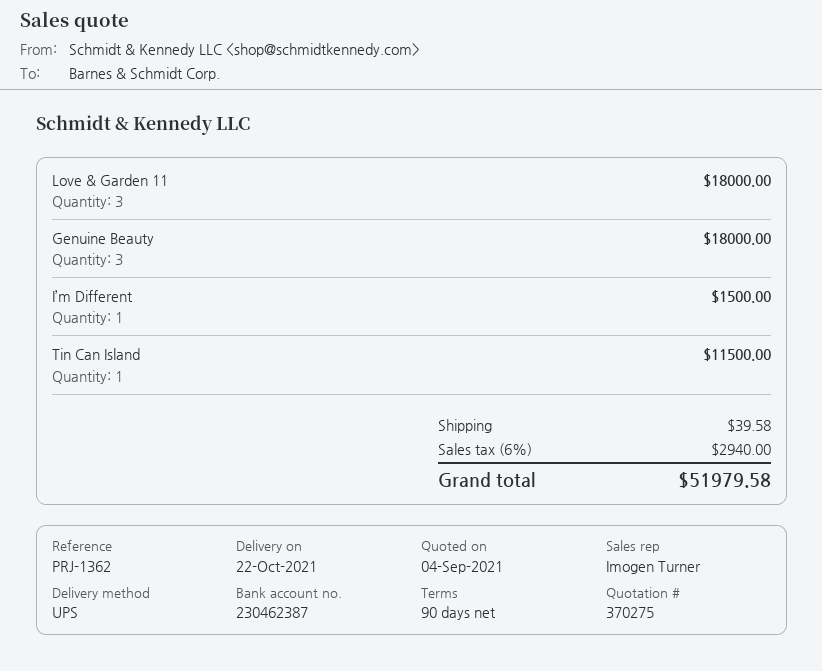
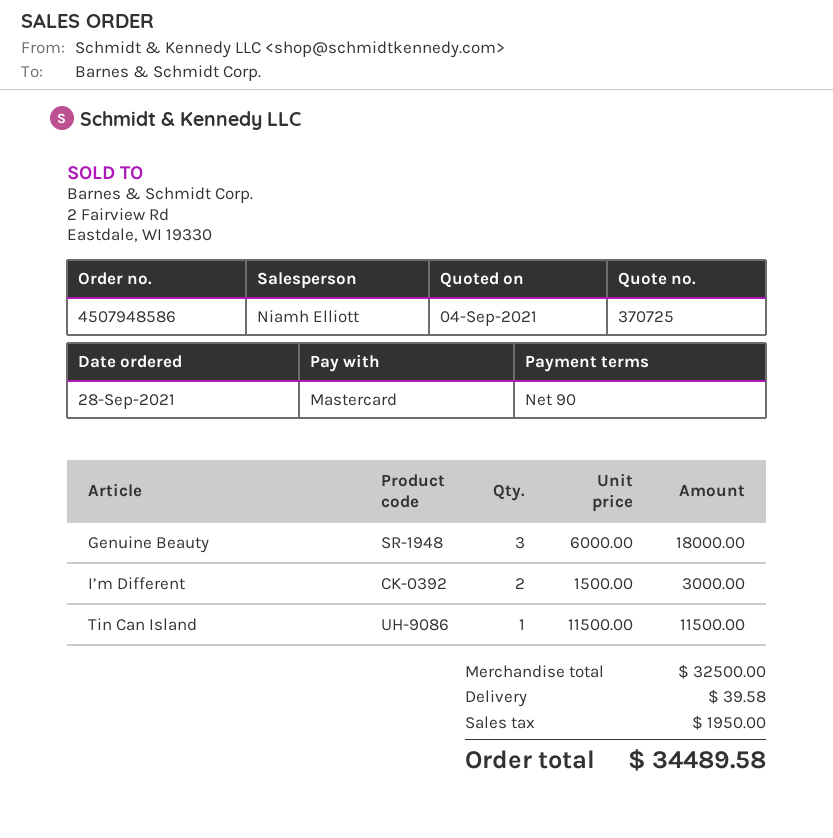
quote number: 370275 -> 370725
sales rep: Imogen Turner -> Niamh Elliott
Love & Garden 11: 3 for 18000.00 -> none
I’m Different: 1 for 1500.00 -> 2 for 3000.00
tax: 2940.00 -> 1950.00
total: 51979.58 -> 34489.58

